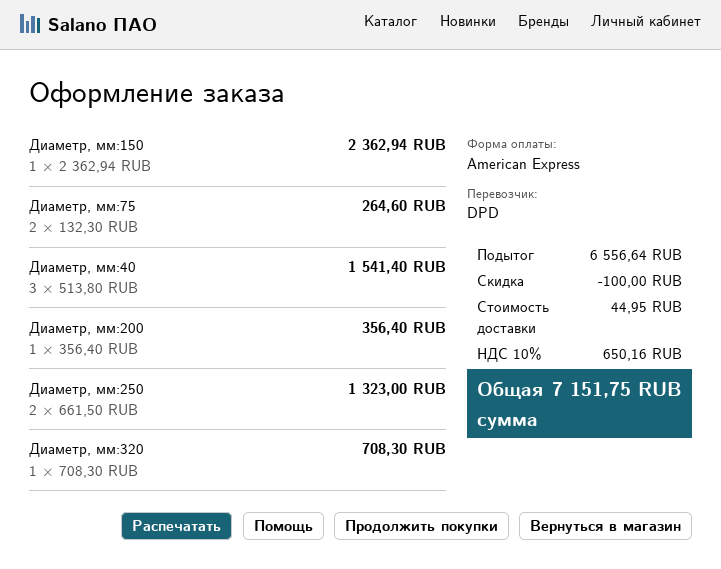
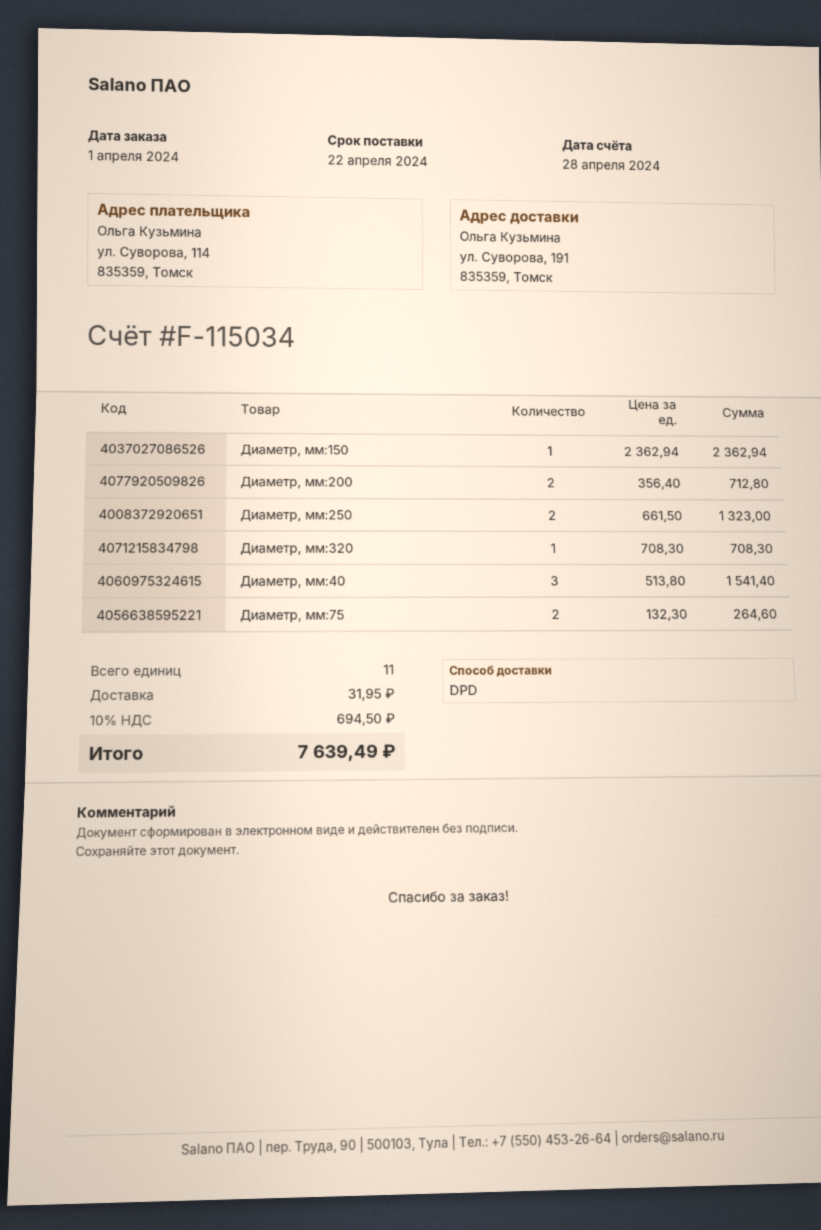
Диаметр, мм:200: 1 x 356.40 = 356.40 -> 2 x 356.40 = 712.80
discount: 100.00 -> none
shipping: 44.95 -> 31.95
tax: 10% = 650.16 -> 10% = 694.50
total: 7151.75 -> 7639.49

